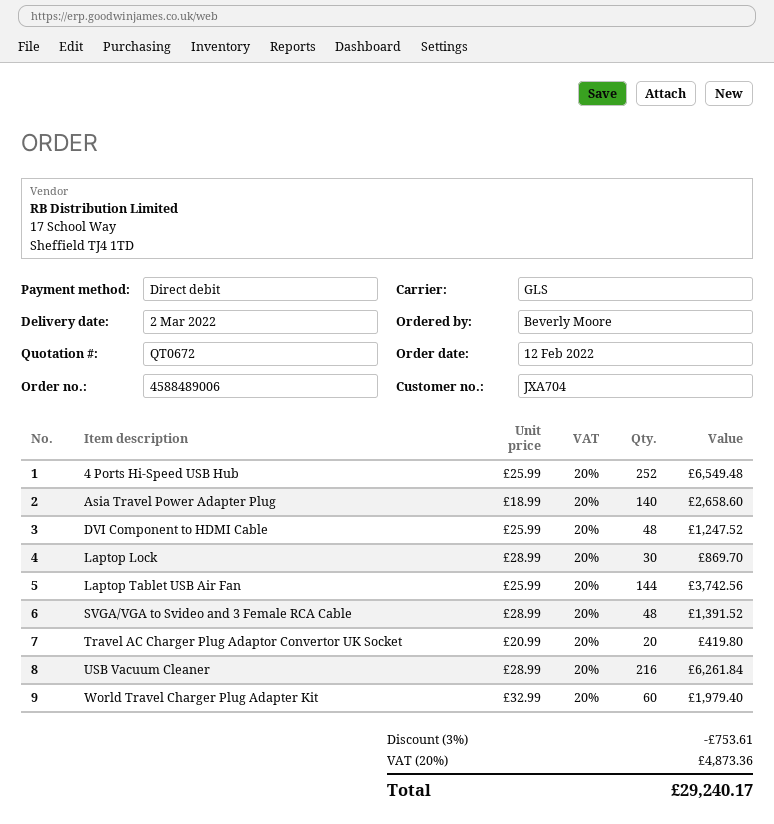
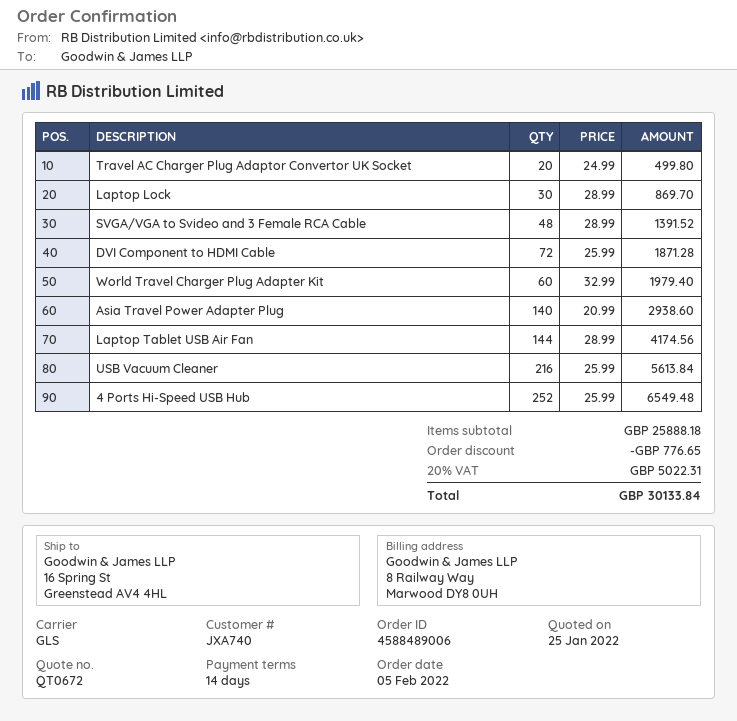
order date: 2022-02-12 -> 2022-02-05
customer number: JXA704 -> JXA740
Asia Travel Power Adapter Plug: 140 x 18.99 = 2658.60 -> 140 x 20.99 = 2938.60
DVI Component to HDMI Cable: 48 x 25.99 = 1247.52 -> 72 x 25.99 = 1871.28
Laptop Tablet USB Air Fan: 144 x 25.99 = 3742.56 -> 144 x 28.99 = 4174.56
Travel AC Charger Plug Adaptor Convertor UK Socket: 20 x 20.99 = 419.80 -> 20 x 24.99 = 499.80
USB Vacuum Cleaner: 216 x 28.99 = 6261.84 -> 216 x 25.99 = 5613.84
discount: 753.61 -> 776.65
tax: 20% = 4873.36 -> 20% = 5022.31
total: 29240.17 -> 30133.84

